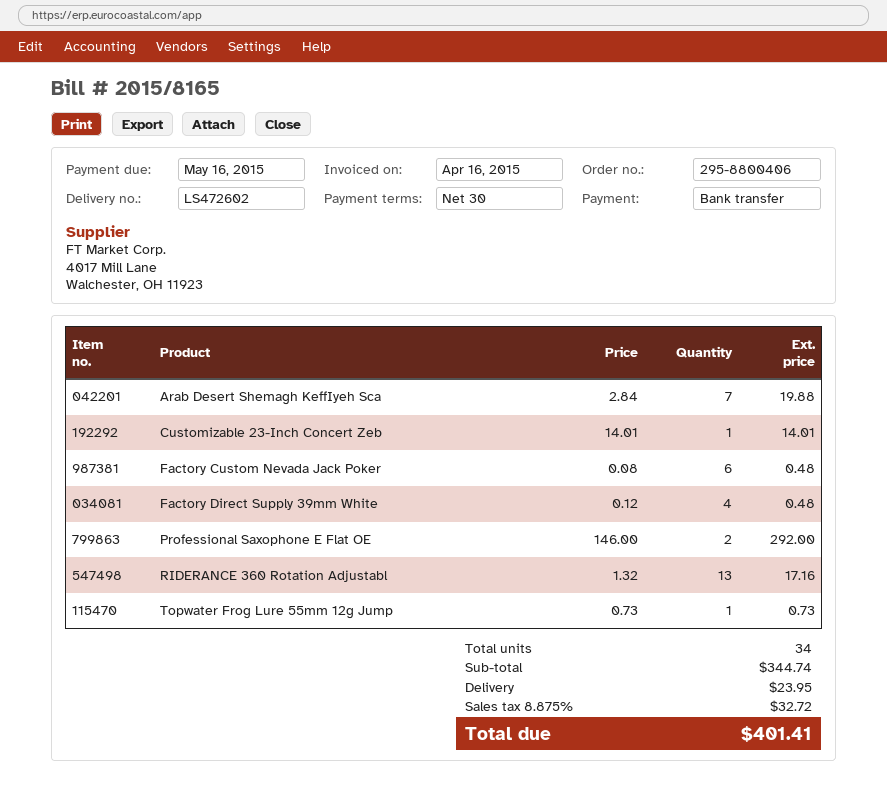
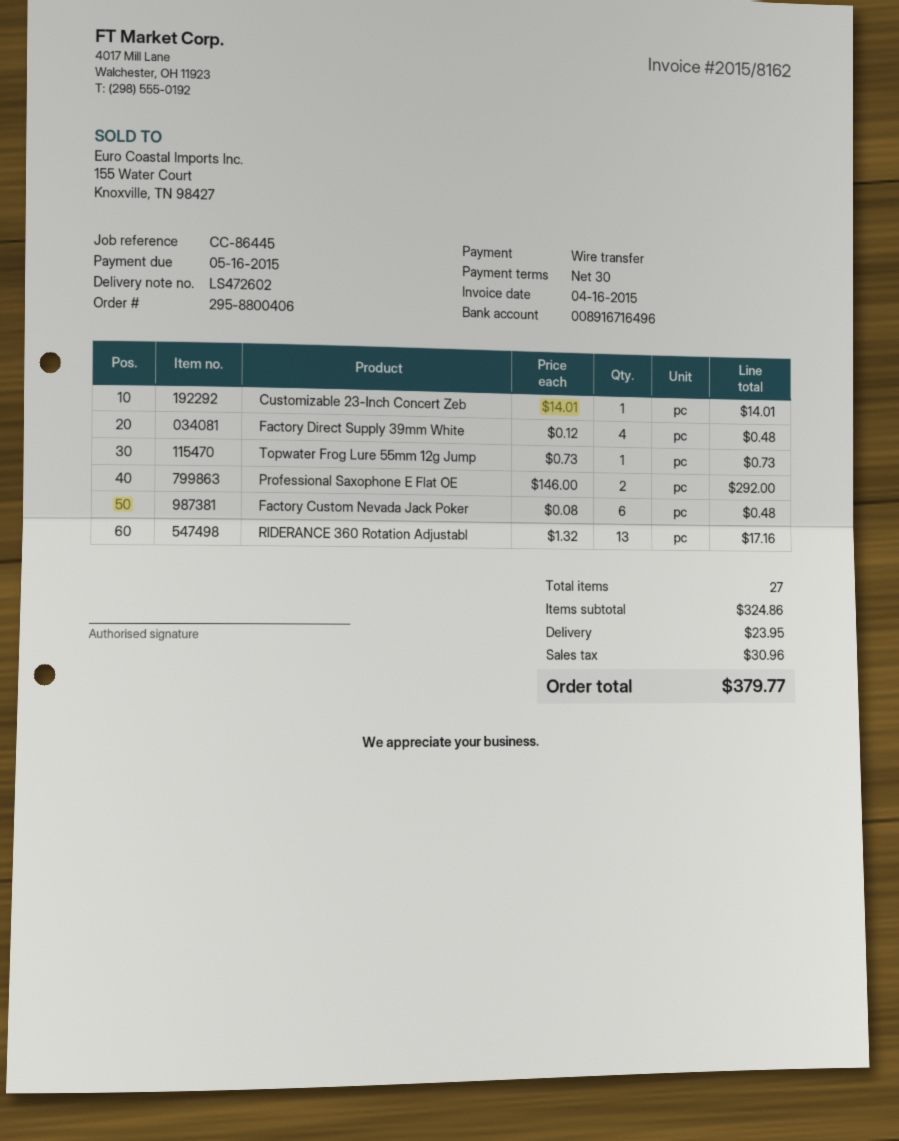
invoice number: 2015/8165 -> 2015/8162
Arab Desert Shemagh KeffIyeh Sca: 7 x 2.84 = 19.88 -> none
total quantity: 34 -> 27
subtotal: 344.74 -> 324.86
tax: 32.72 -> 30.96
total: 401.41 -> 379.77

